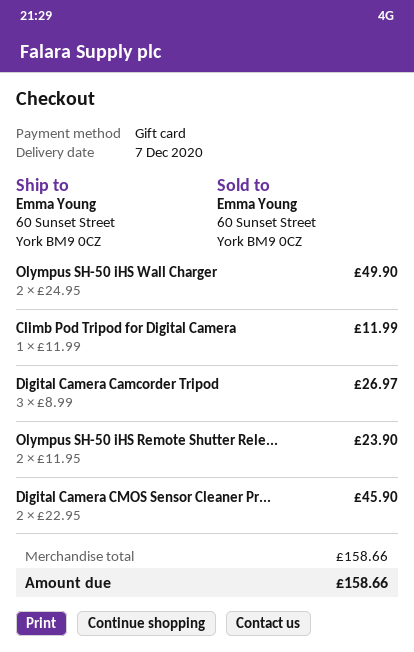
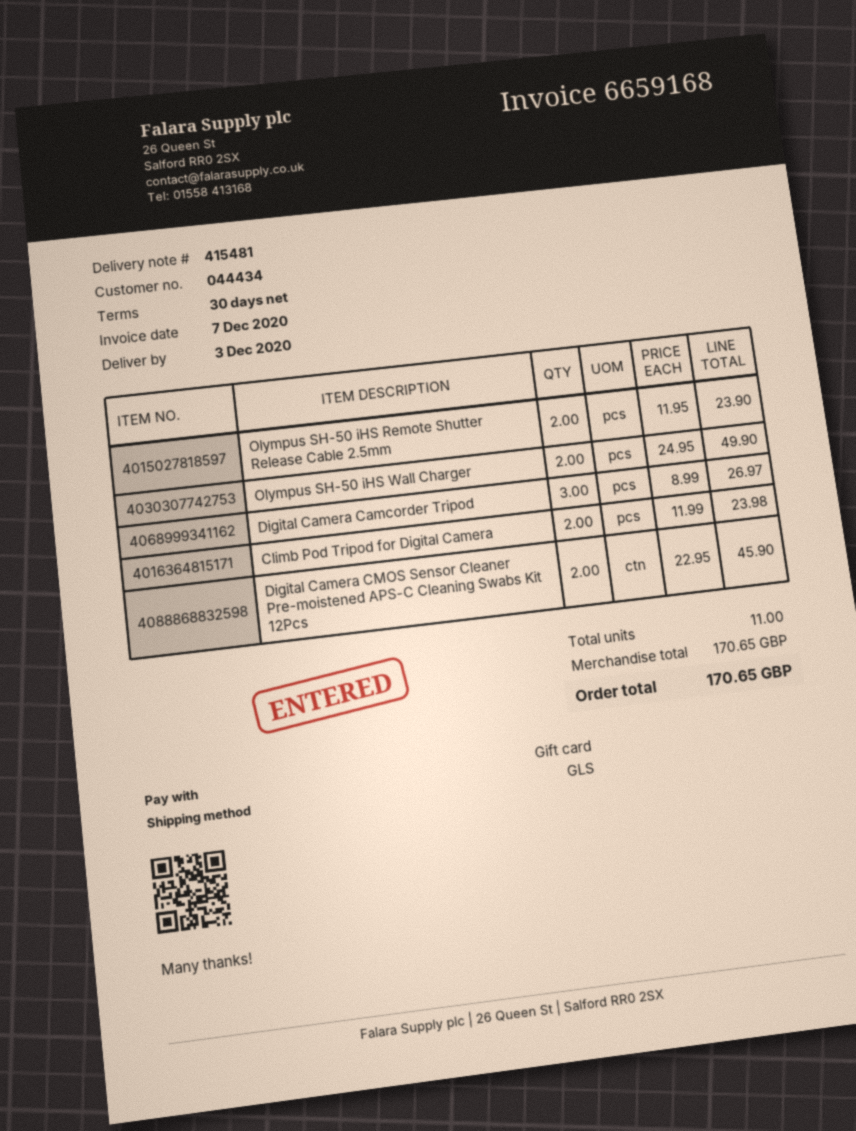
delivery date: 2020-12-07 -> 2020-12-03
Climb Pod Tripod for Digital Camera: 1 x 11.99 = 11.99 -> 2 x 11.99 = 23.98
subtotal: 158.66 -> 170.65
total: 158.66 -> 170.65

